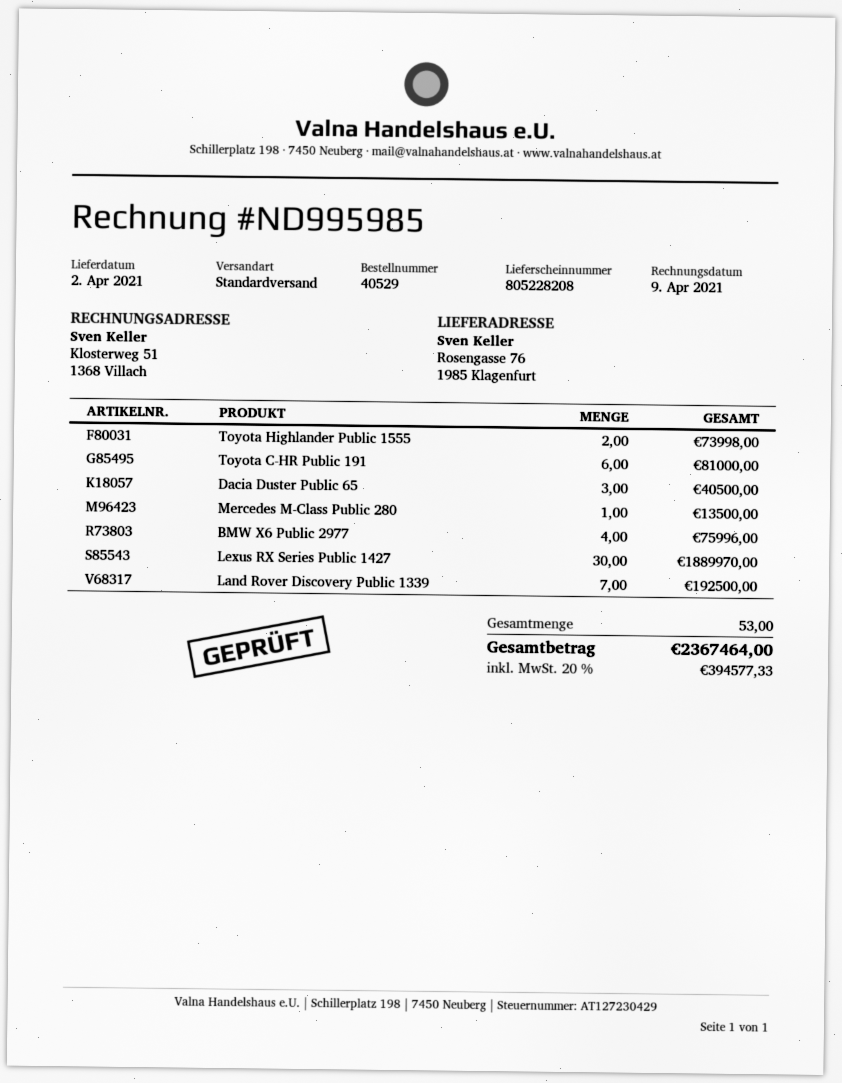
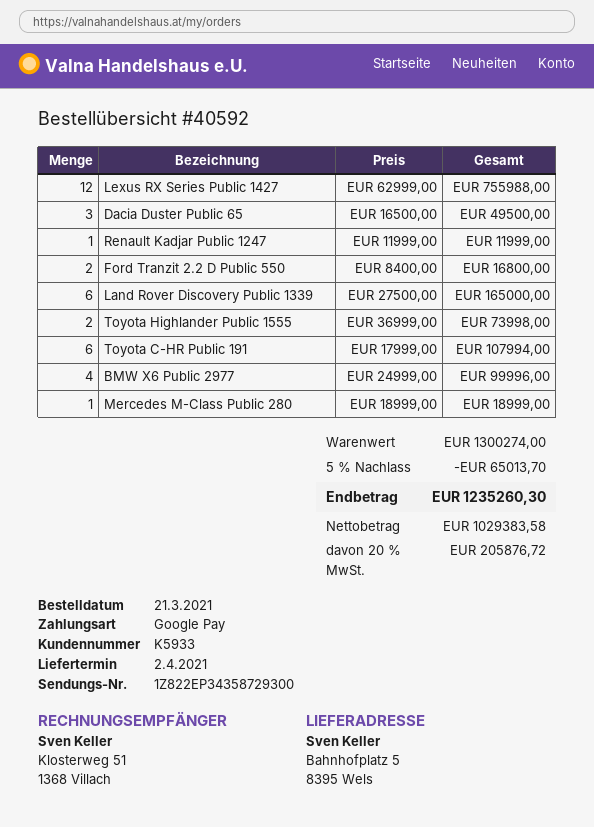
order number: 40529 -> 40592
ship to: Rosengasse 76, 1985 Klagenfurt -> Bahnhofplatz 5, 8395 Wels
Toyota C-HR Public 191: 6 for 81000.00 -> 6 for 107994.00
Dacia Duster Public 65: 3 for 40500.00 -> 3 for 49500.00
Mercedes M-Class Public 280: 1 for 13500.00 -> 1 for 18999.00
BMW X6 Public 2977: 4 for 75996.00 -> 4 for 99996.00
Lexus RX Series Public 1427: 30 for 1889970.00 -> 12 for 755988.00
Land Rover Discovery Public 1339: 7 for 192500.00 -> 6 for 165000.00
Renault Kadjar Public 1247: none -> 1 for 11999.00
Ford Tranzit 2.2 D Public 550: none -> 2 for 16800.00
discount: none -> 5% = 65013.70
tax: 20% = 394577.33 -> 20% = 205876.72
total: 2367464.00 -> 1235260.30

